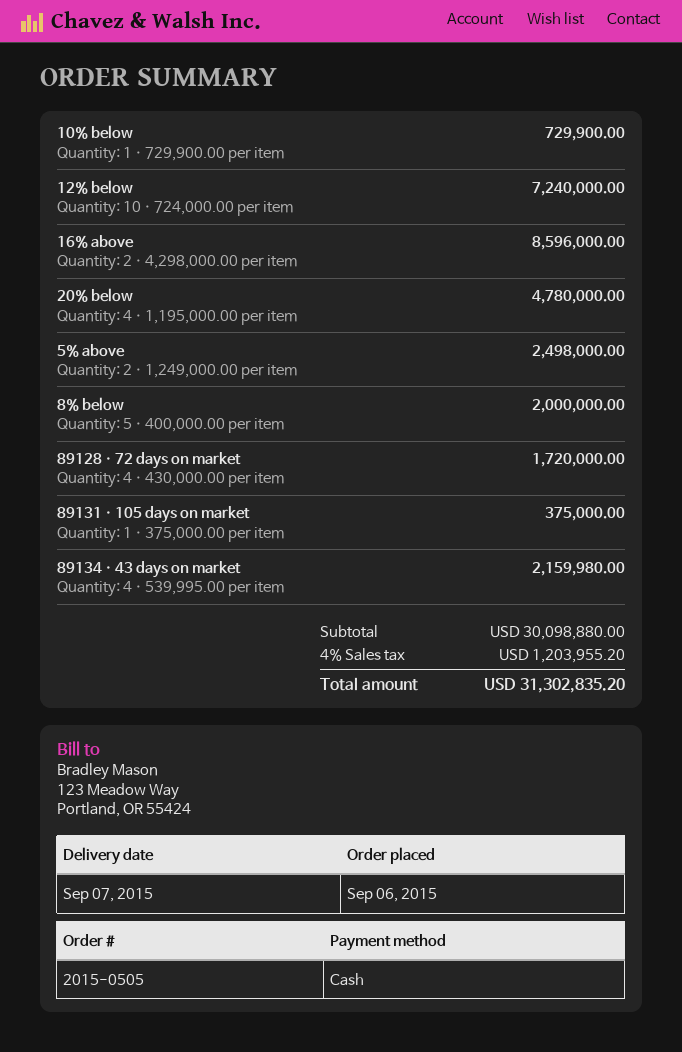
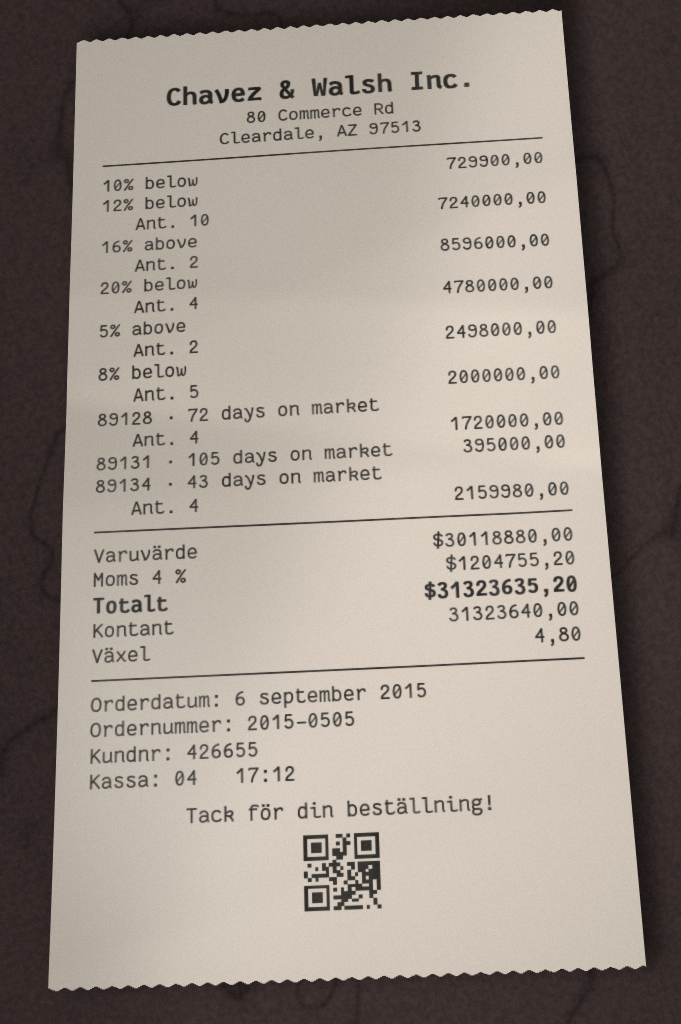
89131 · 105 days on market: 1 for 375000.00 -> 1 for 395000.00
subtotal: 30098880.00 -> 30118880.00
tax: 4% = 1203955.20 -> 4% = 1204755.20
total: 31302835.20 -> 31323635.20

